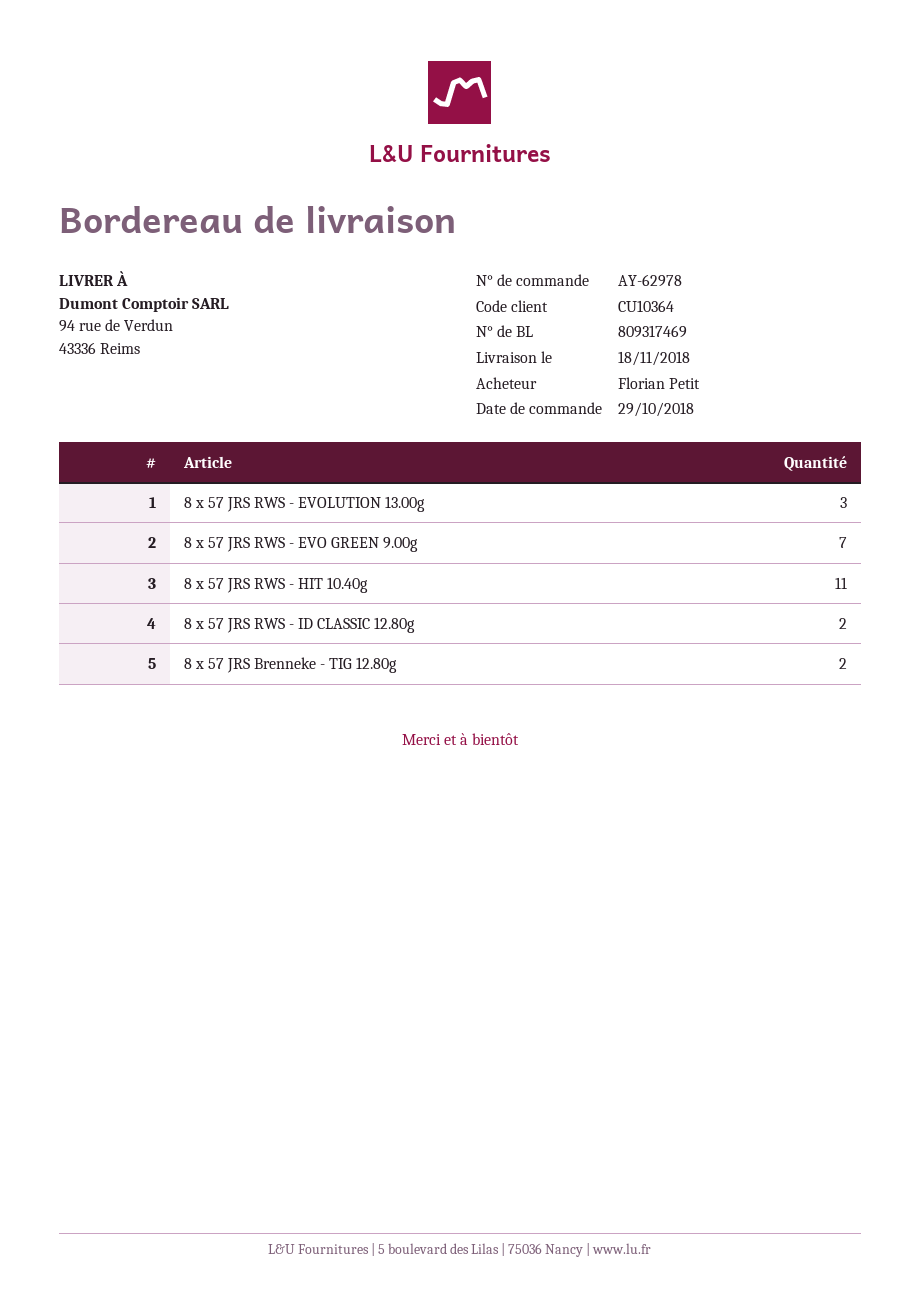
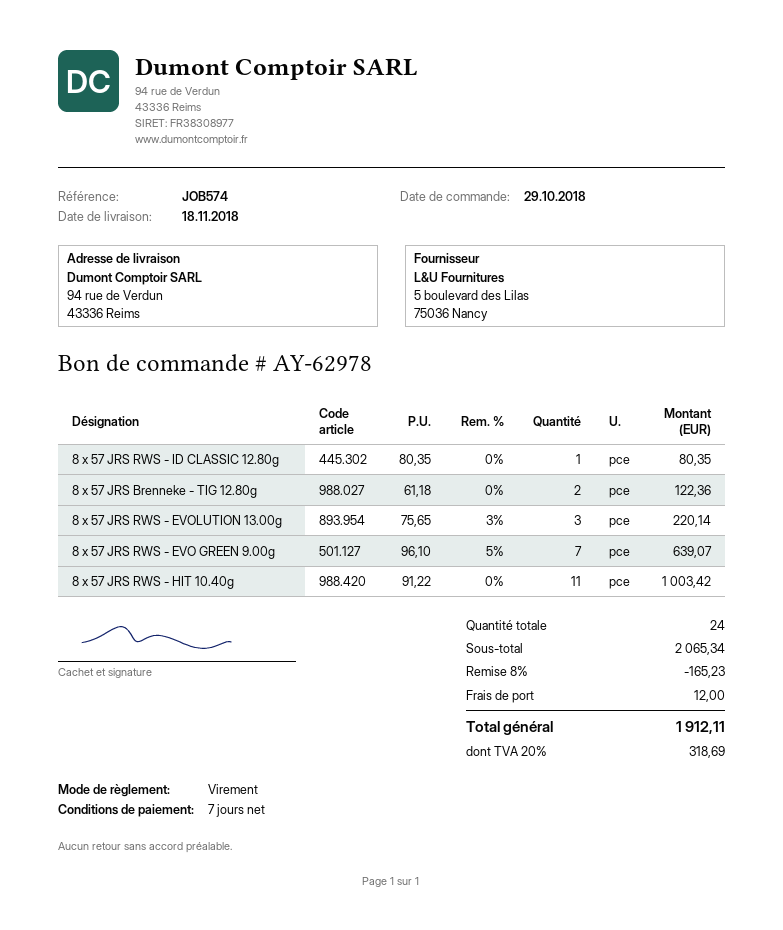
8 x 57 JRS RWS - ID CLASSIC 12.80g: 2 -> 1

